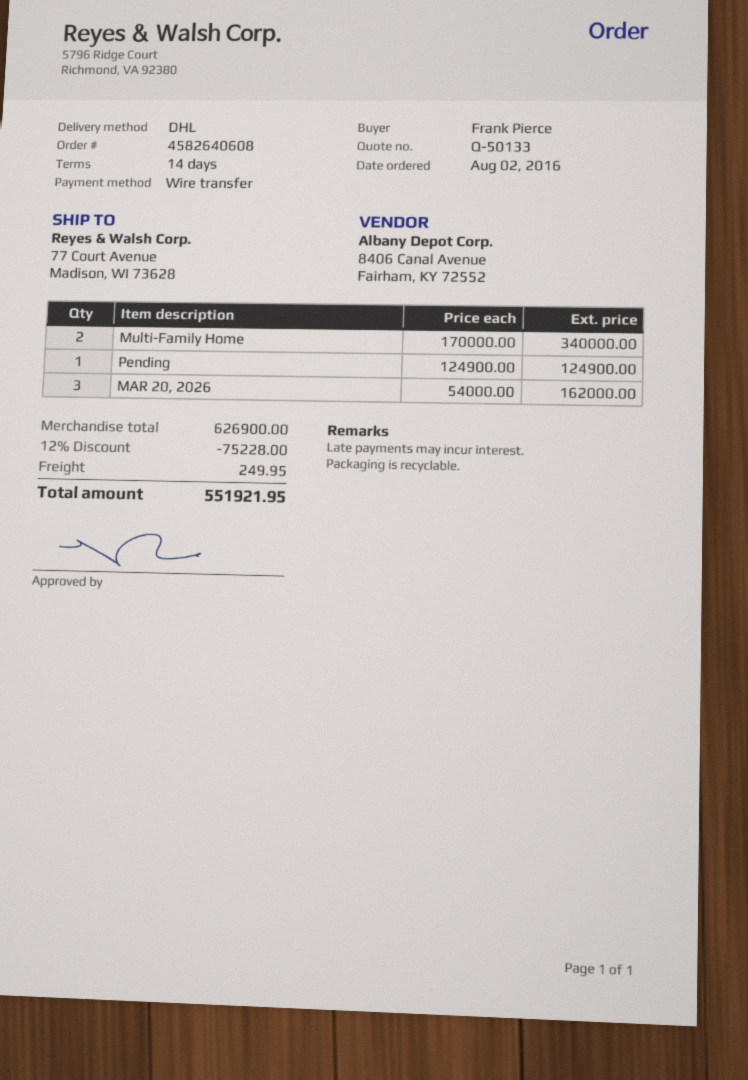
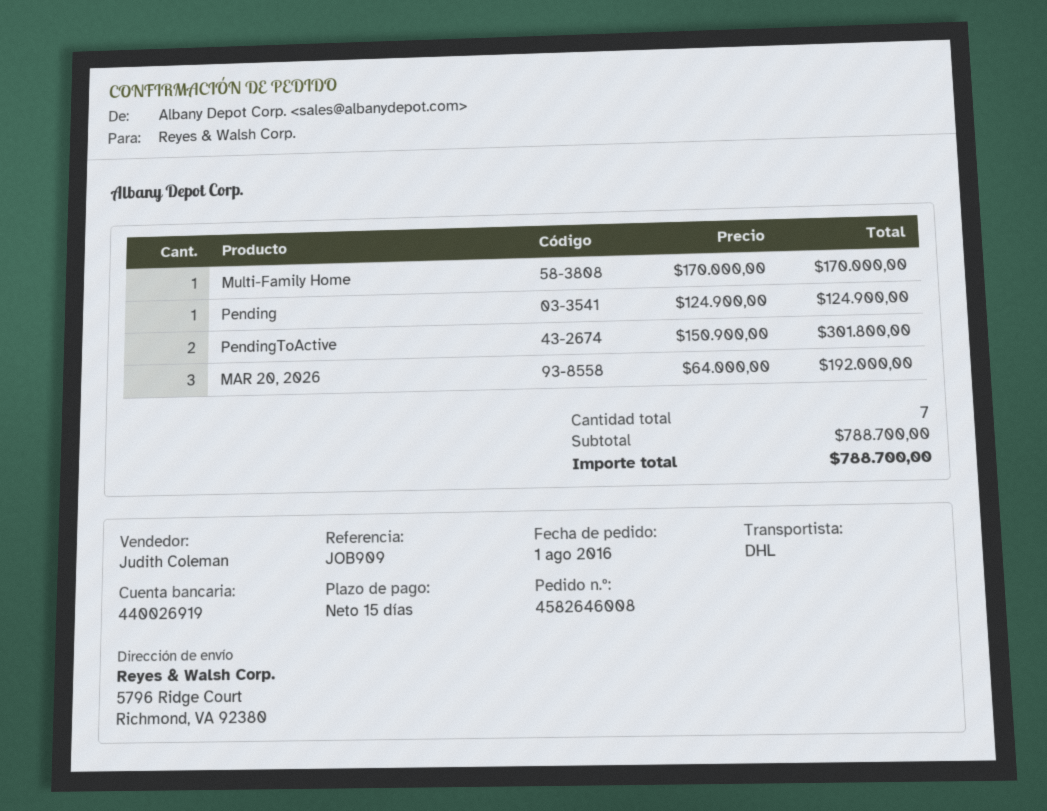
order number: 4582640608 -> 4582646008
order date: 2016-08-02 -> 2016-08-01
payment terms: 14 days -> 15 days
ship to: 77 Court Avenue, Madison, WI 73628 -> 5796 Ridge Court, Richmond, VA 92380
Multi-Family Home: 2 x 170000.00 = 340000.00 -> 1 x 170000.00 = 170000.00
MAR 20, 2026: 3 x 54000.00 = 162000.00 -> 3 x 64000.00 = 192000.00
PendingToActive: none -> 2 x 150900.00 = 301800.00
subtotal: 626900.00 -> 788700.00
discount: 12% = 75228.00 -> none
shipping: 249.95 -> none
total: 551921.95 -> 788700.00

